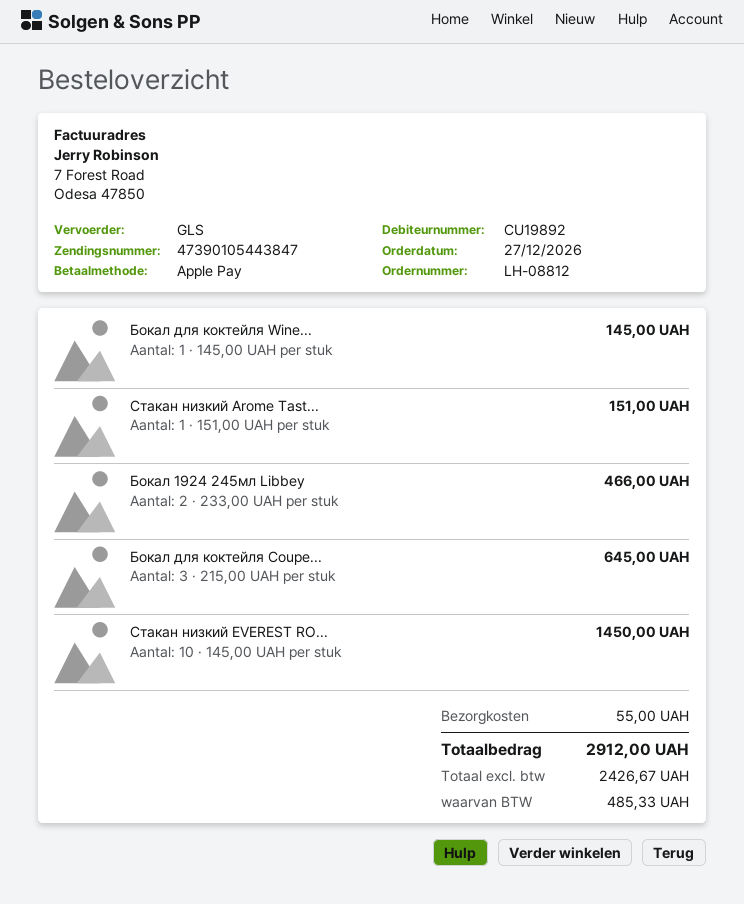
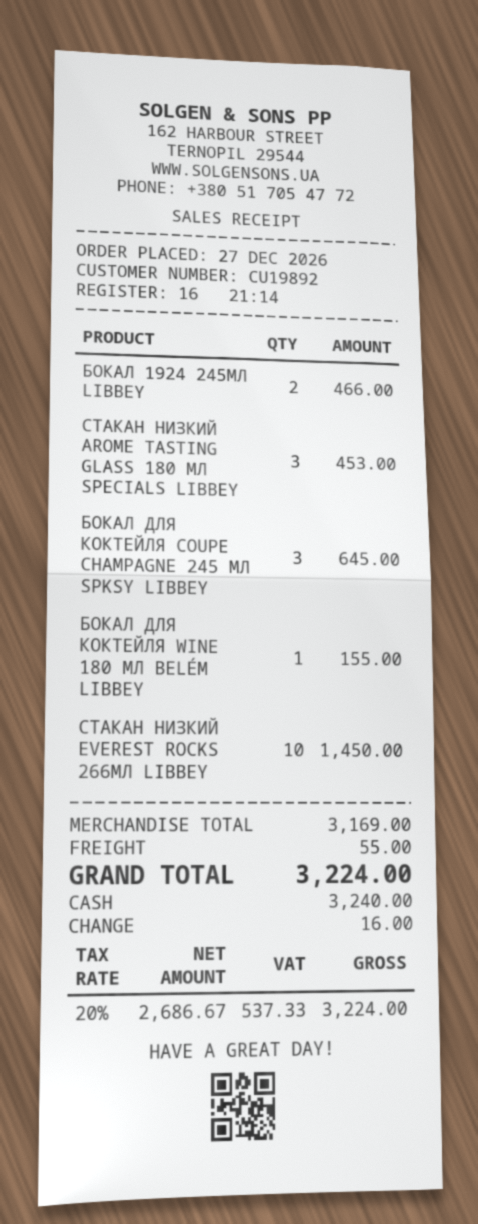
payment method: Apple Pay -> cash
Бокал для коктейля Wine...: 1 for 145.00 -> 1 for 155.00
Стакан низкий Arome Tast...: 1 for 151.00 -> 3 for 453.00
net: 2426.67 -> 2686.67
tax: 485.33 -> 537.33
total: 2912.00 -> 3224.00

